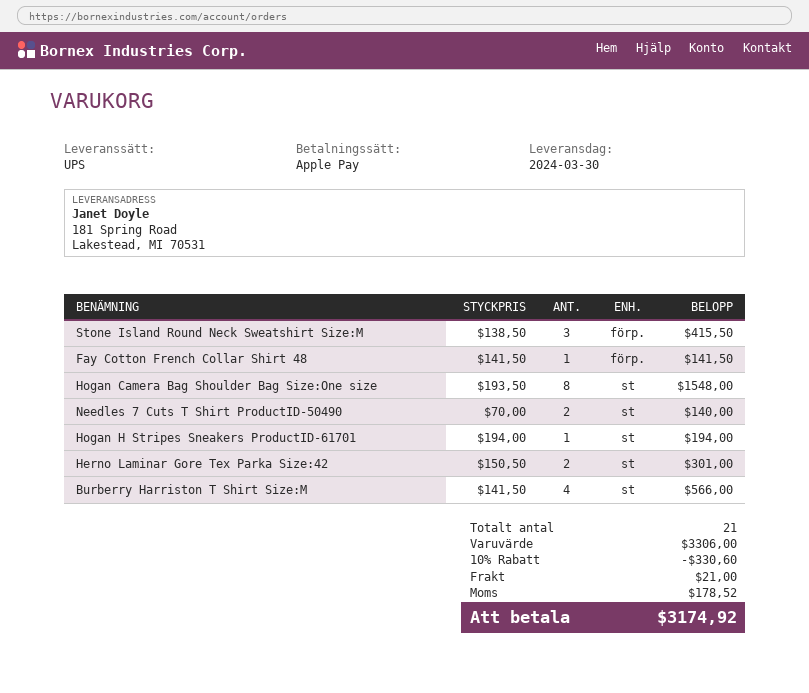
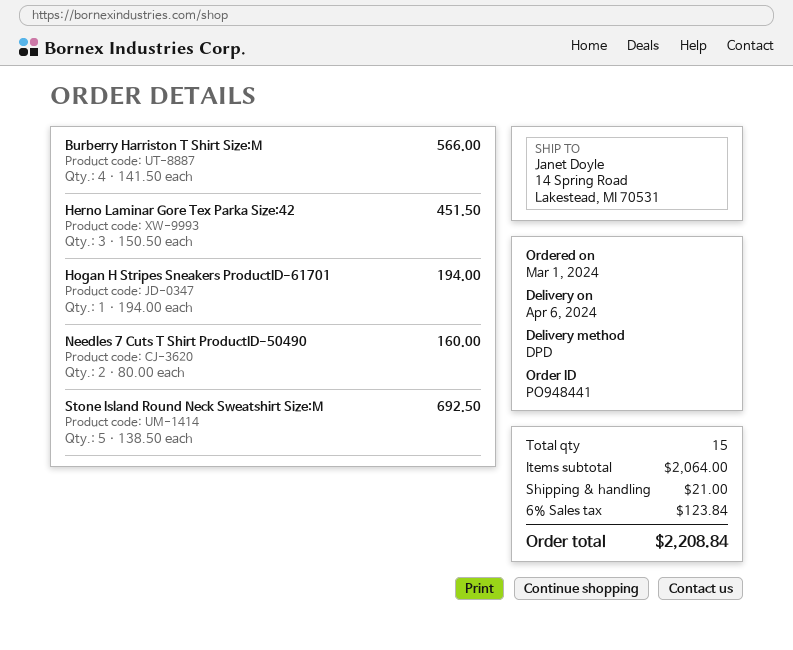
delivery date: 2024-03-30 -> 2024-04-06
shipping method: UPS -> DPD
ship to: 181 Spring Road, Lakestead, MI 70531 -> 14 Spring Road, Lakestead, MI 70531
Stone Island Round Neck Sweatshirt Size:M: 3 x 138.50 = 415.50 -> 5 x 138.50 = 692.50
Fay Cotton French Collar Shirt 48: 1 x 141.50 = 141.50 -> none
Hogan Camera Bag Shoulder Bag Size:One size: 8 x 193.50 = 1548.00 -> none
Needles 7 Cuts T Shirt ProductID-50490: 2 x 70.00 = 140.00 -> 2 x 80.00 = 160.00
Herno Laminar Gore Tex Parka Size:42: 2 x 150.50 = 301.00 -> 3 x 150.50 = 451.50
total quantity: 21 -> 15
subtotal: 3306.00 -> 2064.00
discount: 10% = 330.60 -> none
tax: 178.52 -> 123.84
total: 3174.92 -> 2208.84

